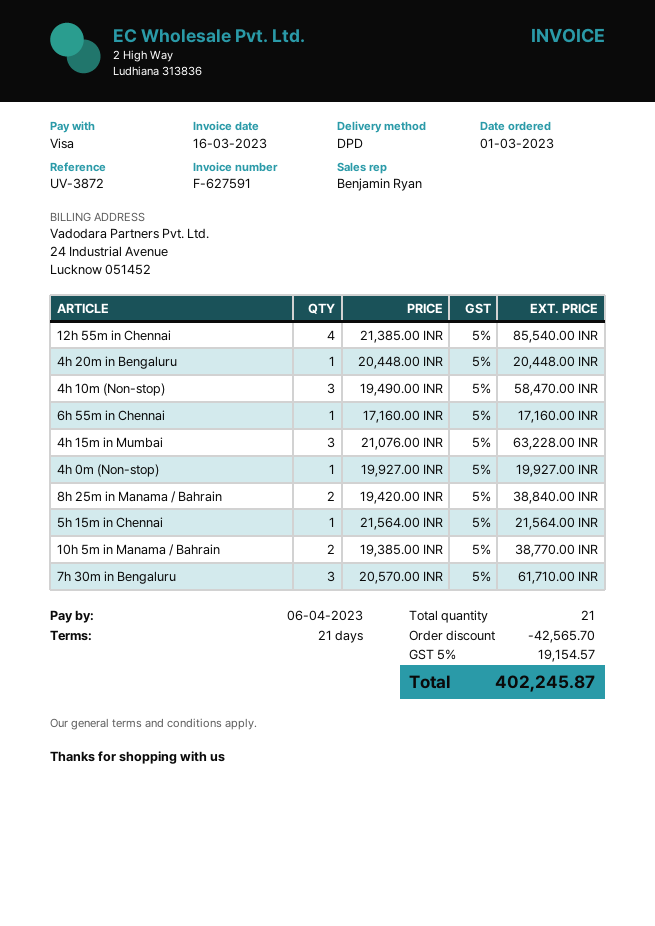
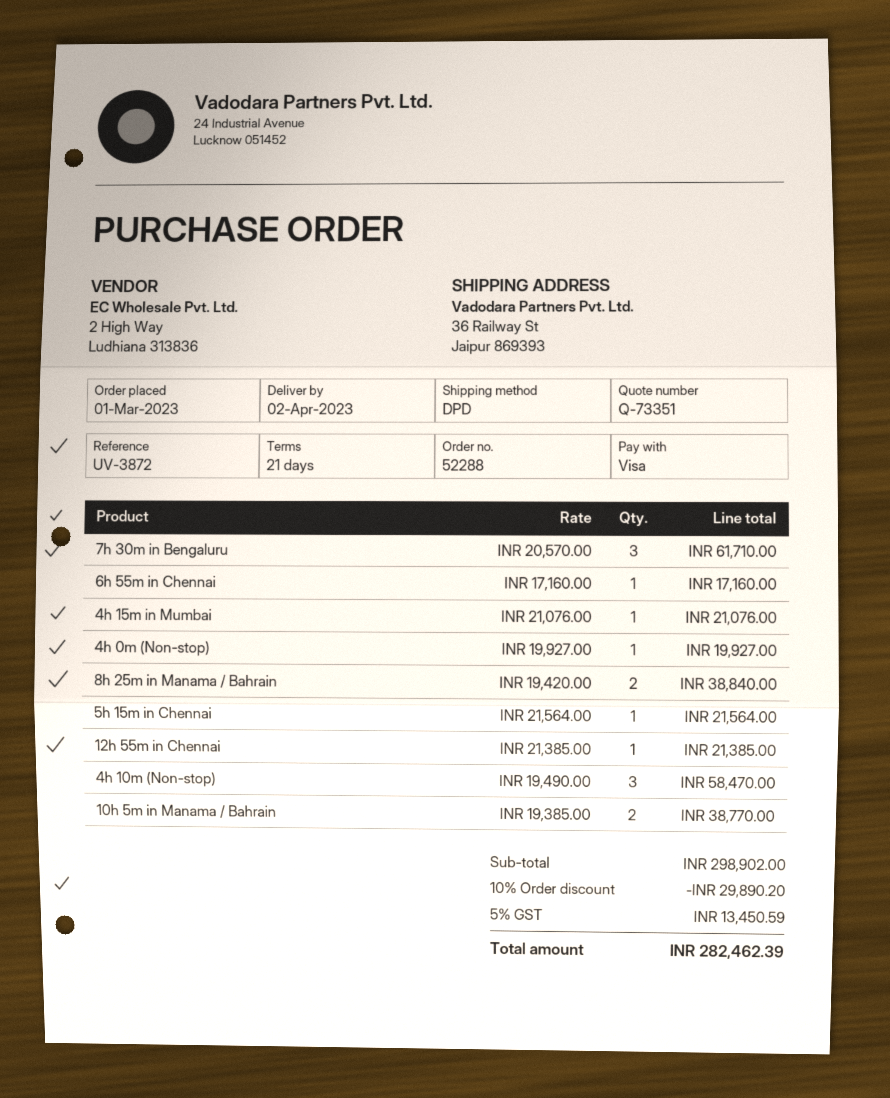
12h 55m in Chennai: 4 x 21385.00 = 85540.00 -> 1 x 21385.00 = 21385.00
4h 20m in Bengaluru: 1 x 20448.00 = 20448.00 -> none
4h 15m in Mumbai: 3 x 21076.00 = 63228.00 -> 1 x 21076.00 = 21076.00
discount: 42565.70 -> 29890.20
tax: 5% = 19154.57 -> 5% = 13450.59
total: 402245.87 -> 282462.39

